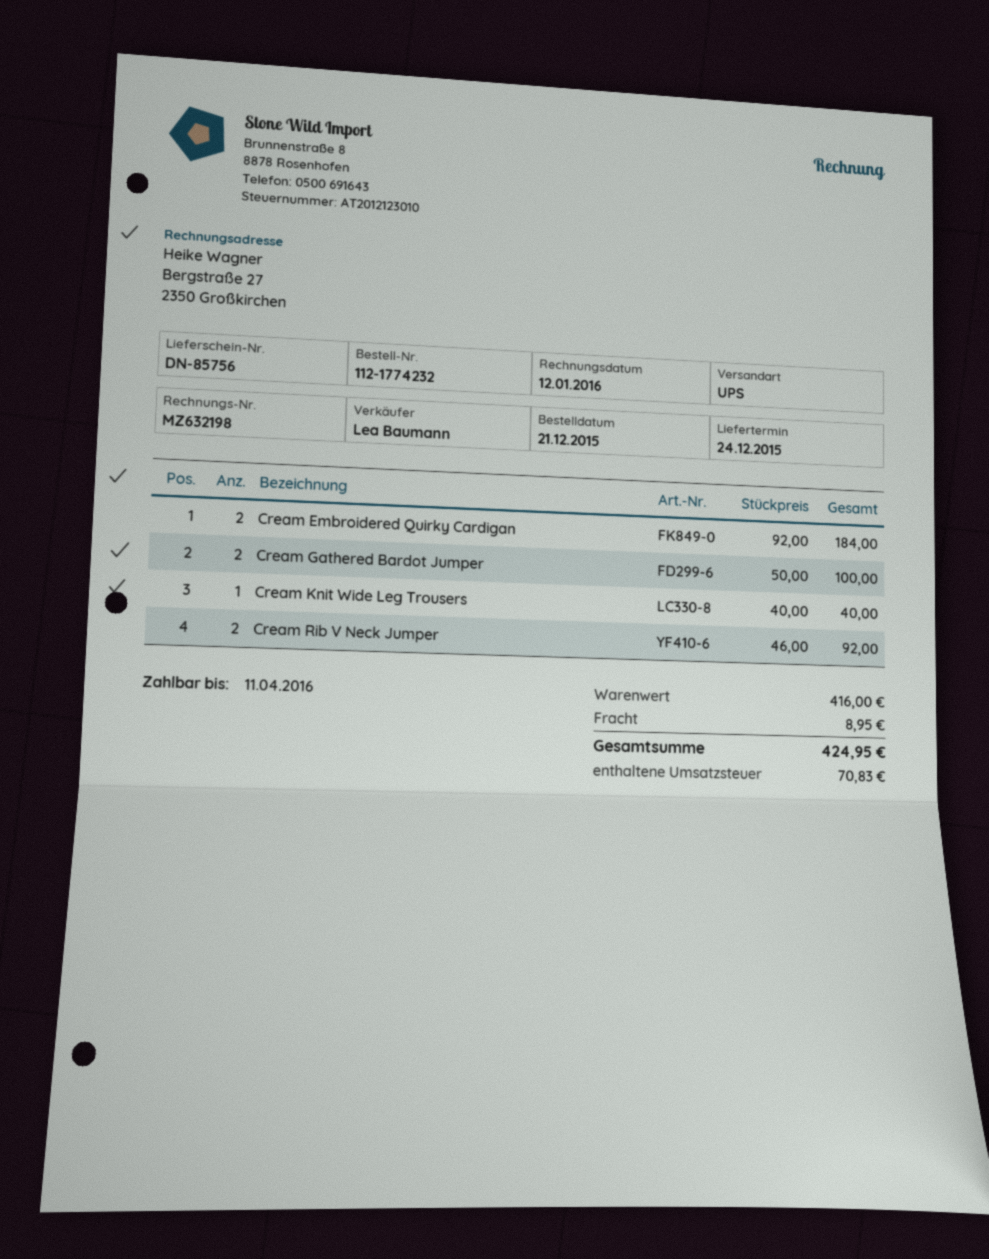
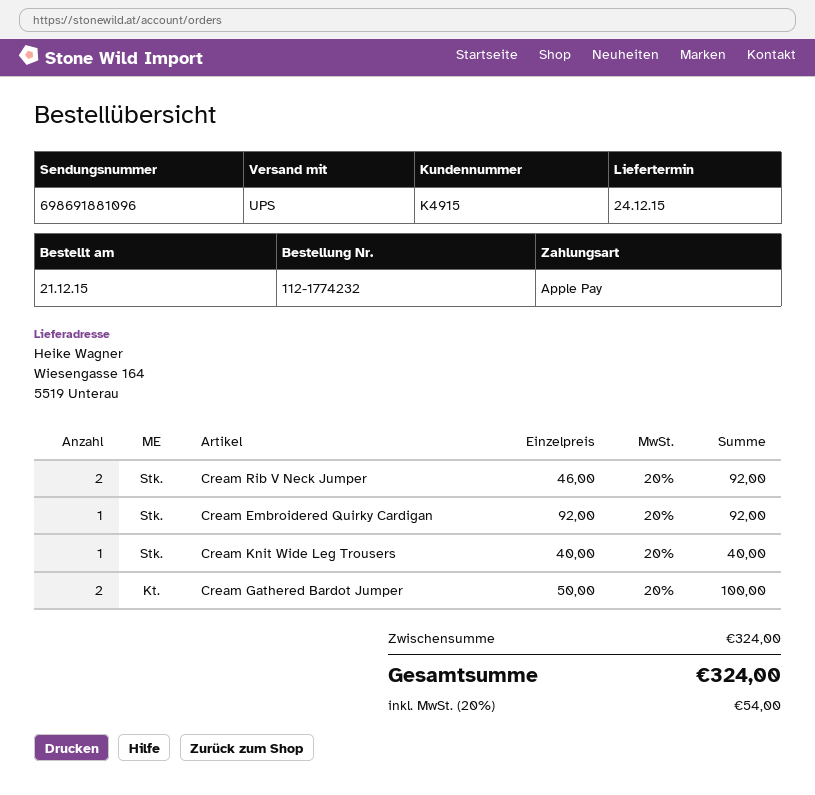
Cream Embroidered Quirky Cardigan: 2 x 92.00 = 184.00 -> 1 x 92.00 = 92.00
subtotal: 416.00 -> 324.00
shipping: 8.95 -> none
tax: 70.83 -> 54.00
total: 424.95 -> 324.00

